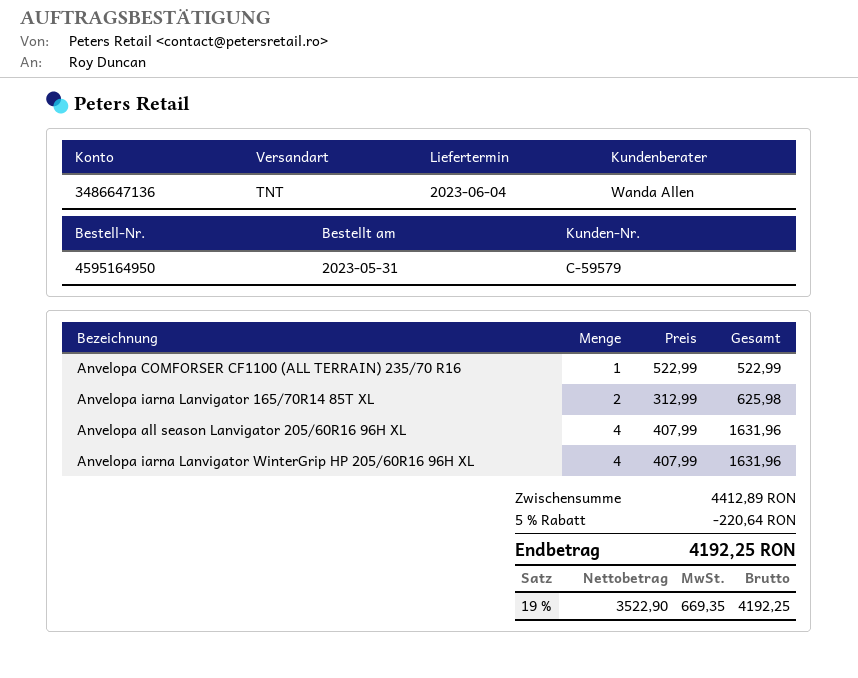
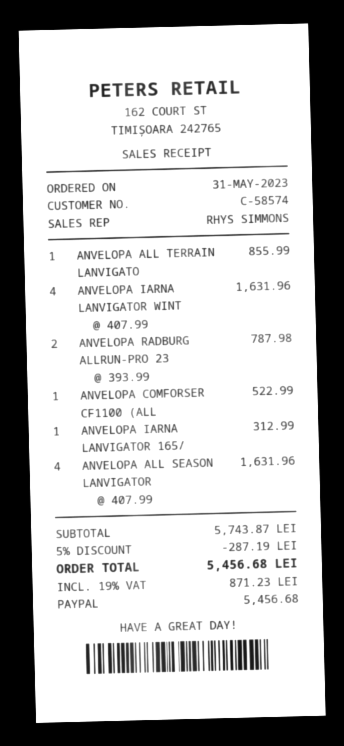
customer number: C-59579 -> C-58574
sales rep: Wanda Allen -> RHYS SIMMONS
Anvelopa iarna Lanvigator 165/70R14 85T XL: 2 x 312.99 = 625.98 -> 1 x 312.99 = 312.99
ANVELOPA ALL TERRAIN LANVIGATO: none -> 1 x 855.99 = 855.99
ANVELOPA RADBURG ALLRUN-PRO 23: none -> 2 x 393.99 = 787.98
subtotal: 4412.89 -> 5743.87
discount: 5% = 220.64 -> 5% = 287.19
tax: 19% = 669.35 -> 19% = 871.23
total: 4192.25 -> 5456.68

